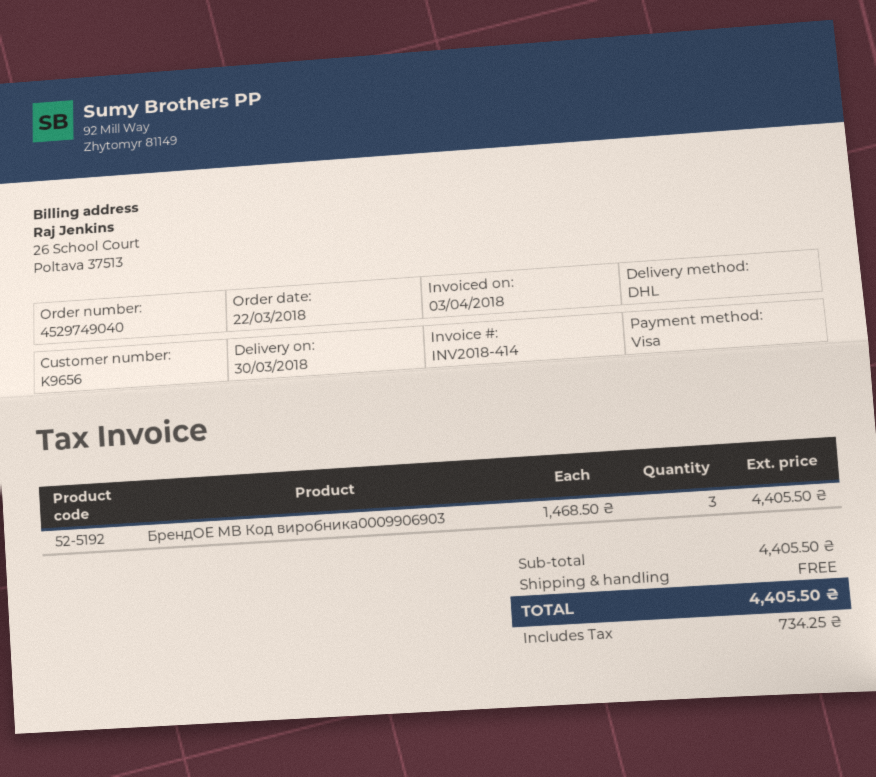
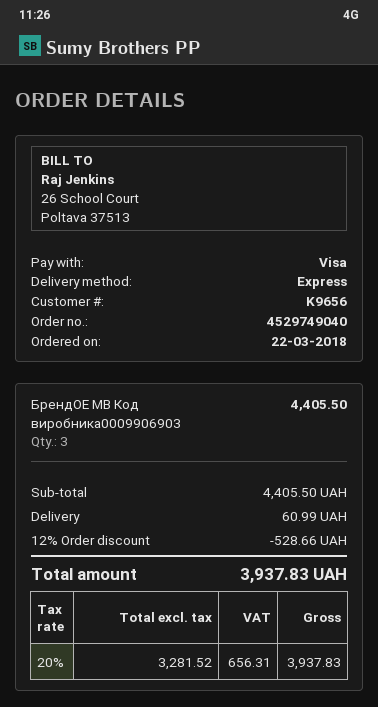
shipping method: DHL -> express
discount: none -> 12% = 528.66
shipping: 0.00 -> 60.99
tax: 734.25 -> 656.31
total: 4405.50 -> 3937.83

